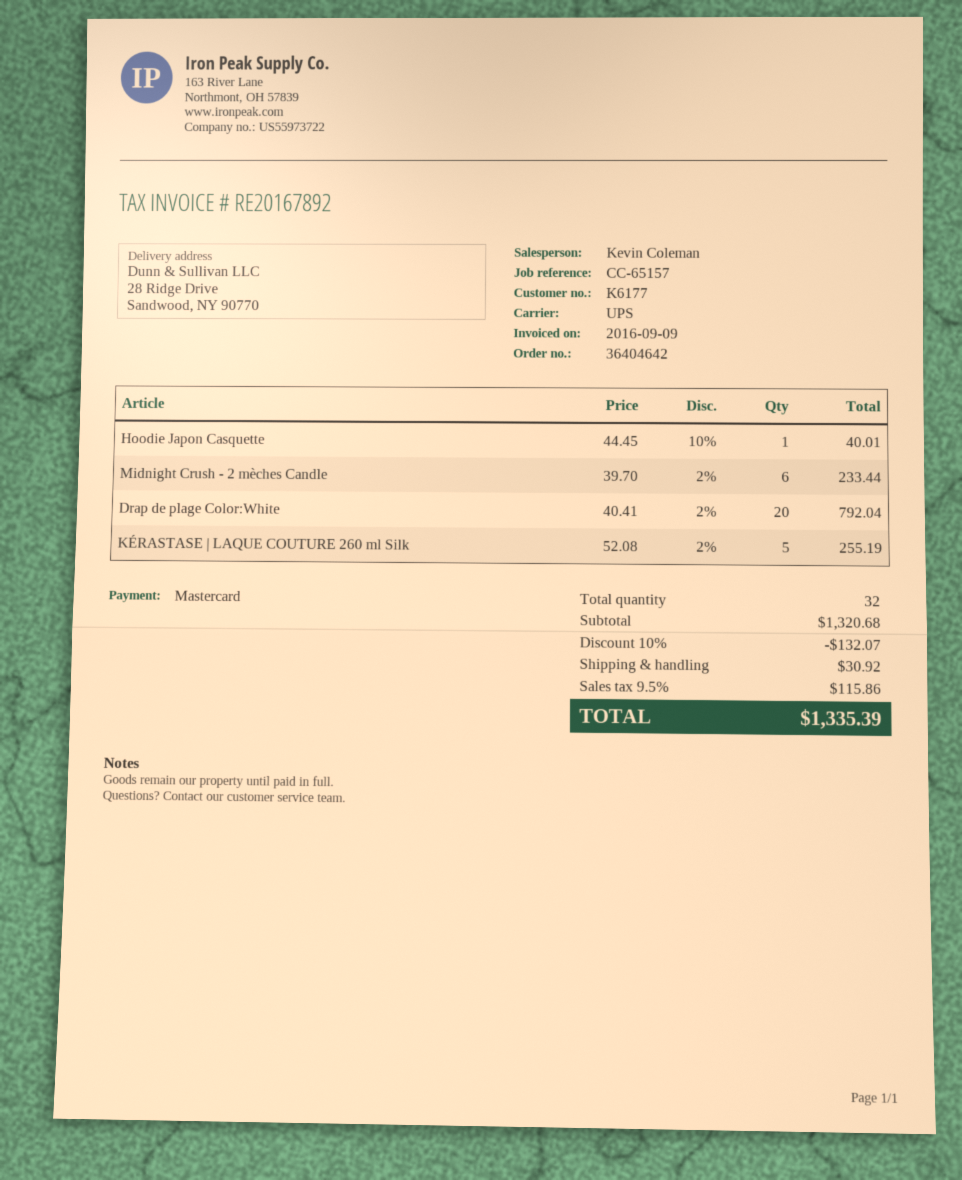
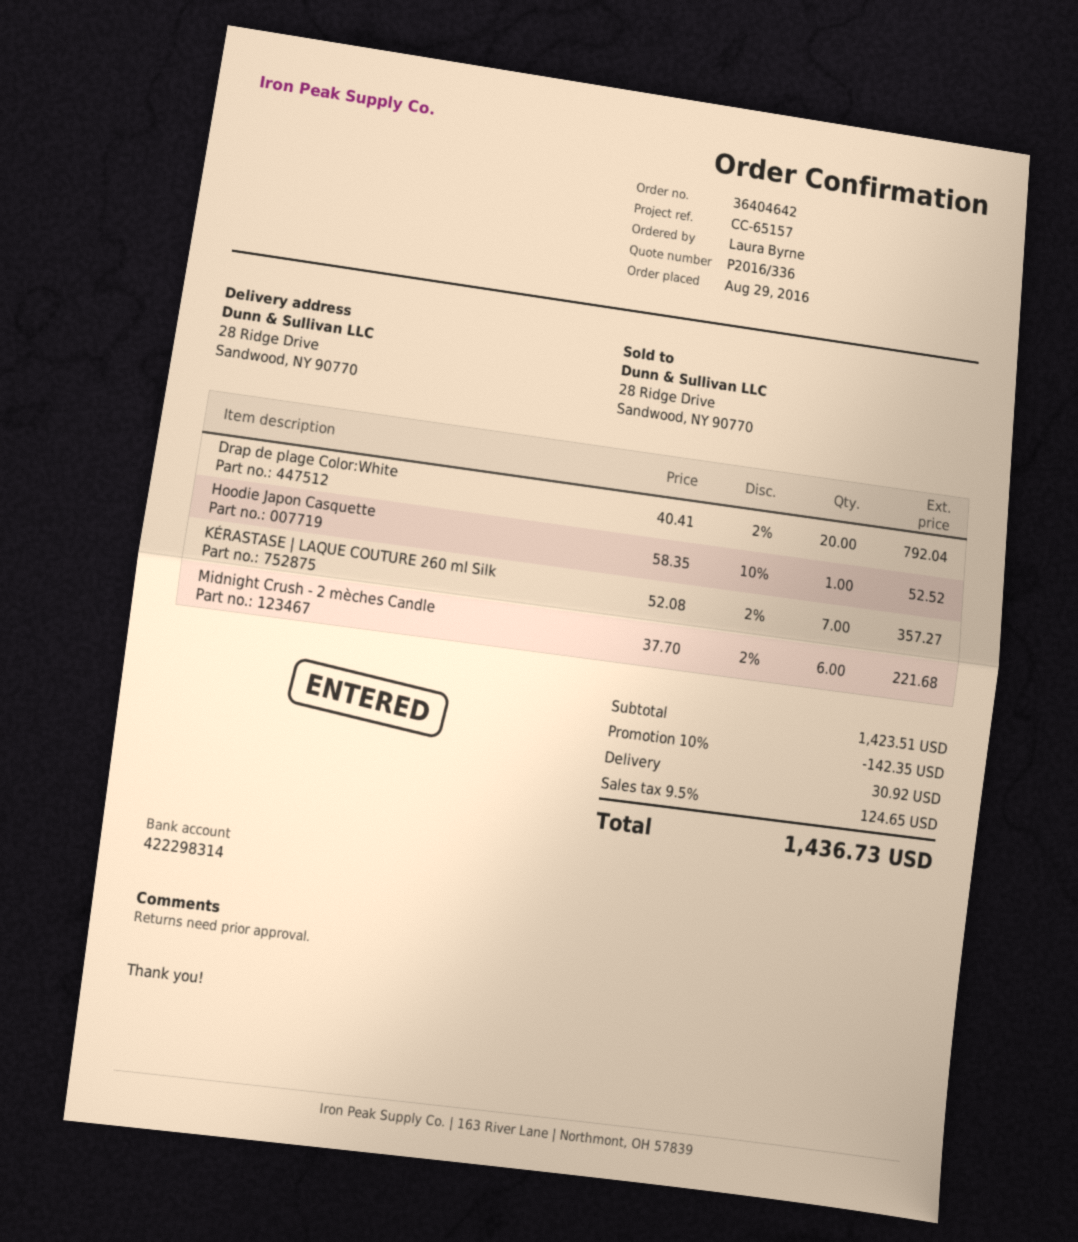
Hoodie Japon Casquette: 1 x 44.45 - 10% = 40.01 -> 1 x 58.35 - 10% = 52.52
Midnight Crush - 2 mèches Candle: 6 x 39.70 - 2% = 233.44 -> 6 x 37.70 - 2% = 221.68
KÉRASTASE | LAQUE COUTURE 260 ml Silk: 5 x 52.08 - 2% = 255.19 -> 7 x 52.08 - 2% = 357.27
subtotal: 1320.68 -> 1423.51
discount: 10% = 132.07 -> 10% = 142.35
tax: 9.5% = 115.86 -> 9.5% = 124.65
total: 1335.39 -> 1436.73

